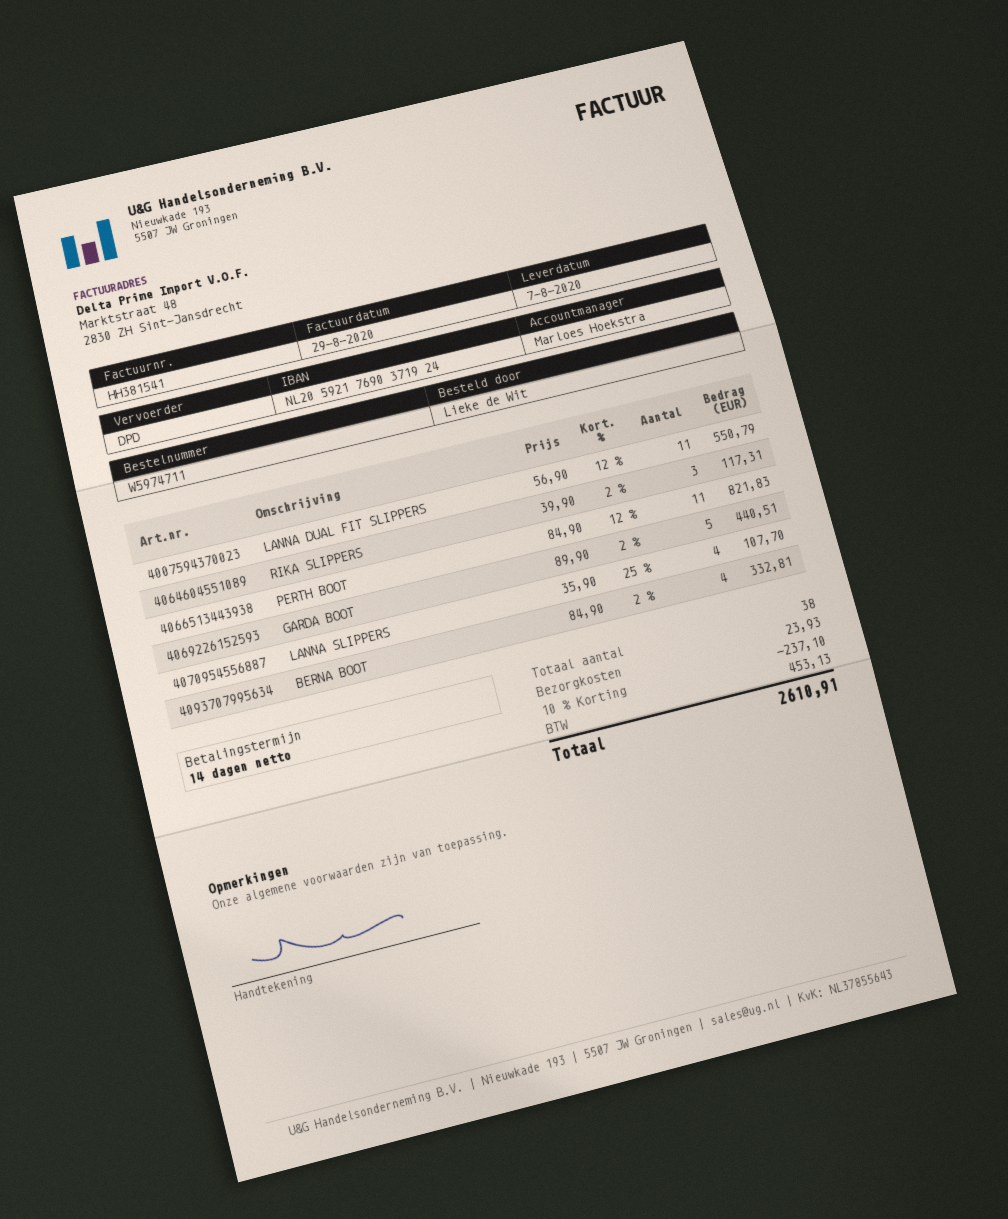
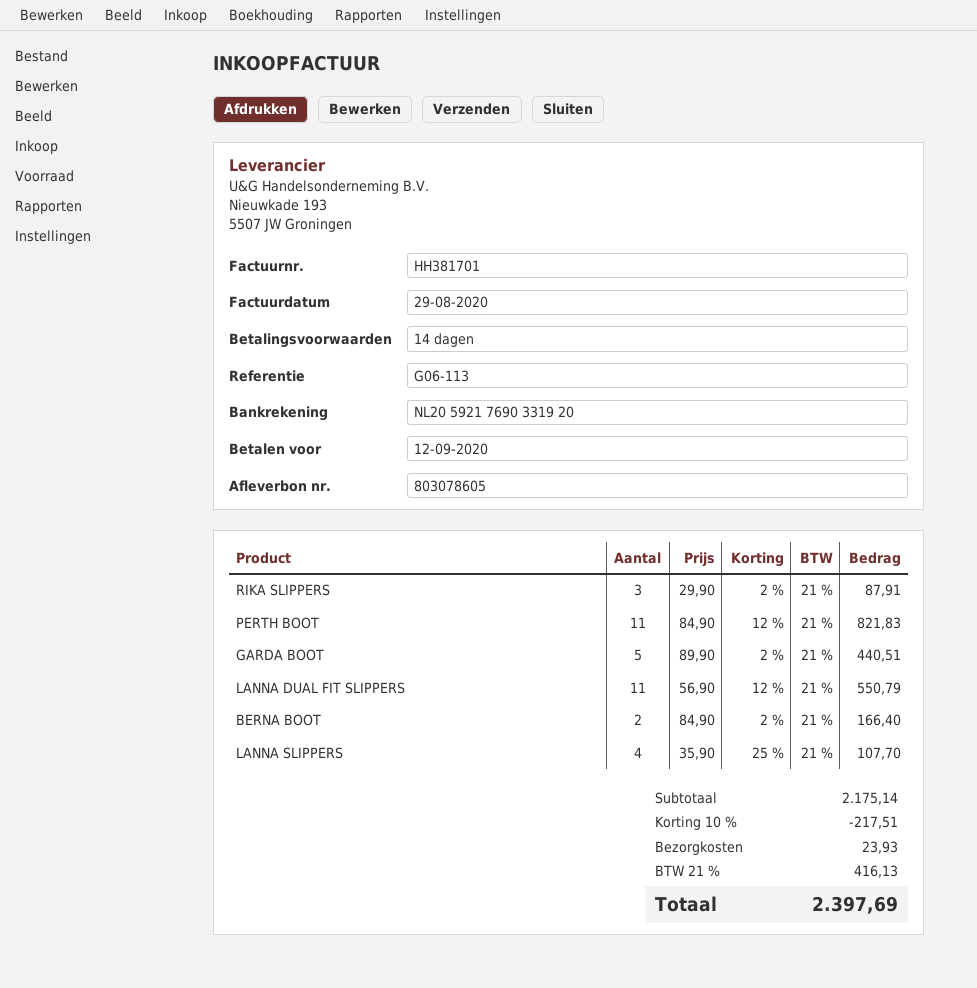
invoice number: HH381541 -> HH381701
bank account: NL2059217690371924 -> NL2059217690331920
RIKA SLIPPERS: 3 x 39.90 - 2% = 117.31 -> 3 x 29.90 - 2% = 87.91
BERNA BOOT: 4 x 84.90 - 2% = 332.81 -> 2 x 84.90 - 2% = 166.40
discount: 10% = 237.10 -> 10% = 217.51
tax: 453.13 -> 416.13
total: 2610.91 -> 2397.69

